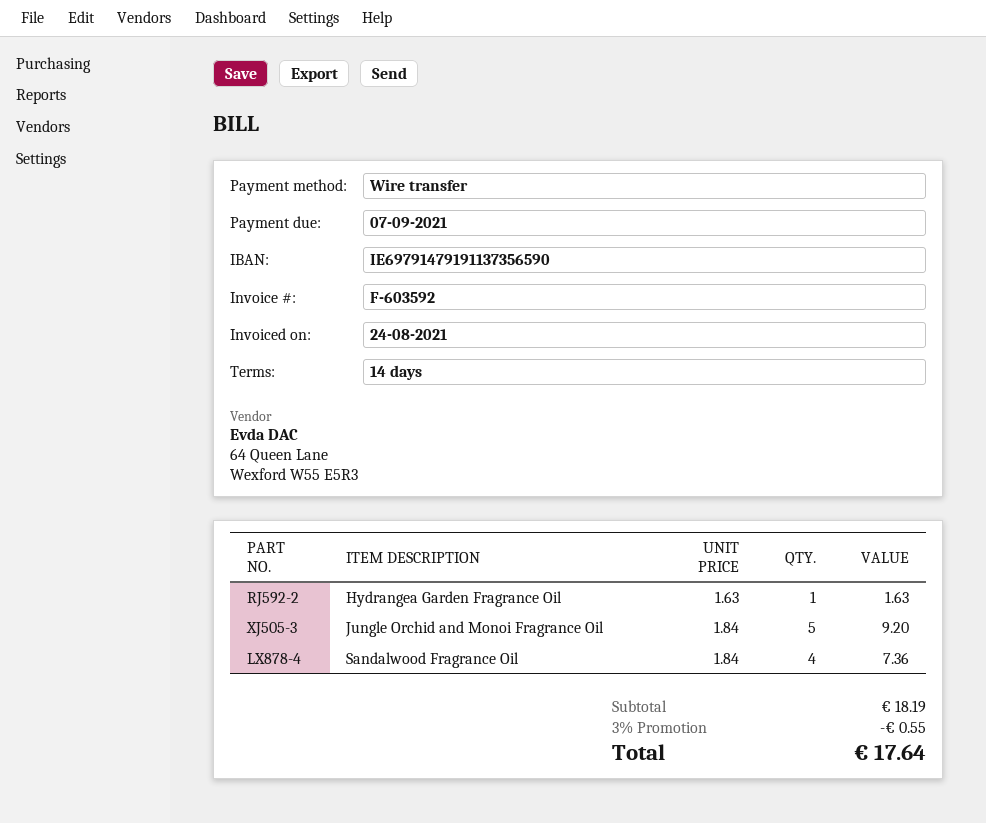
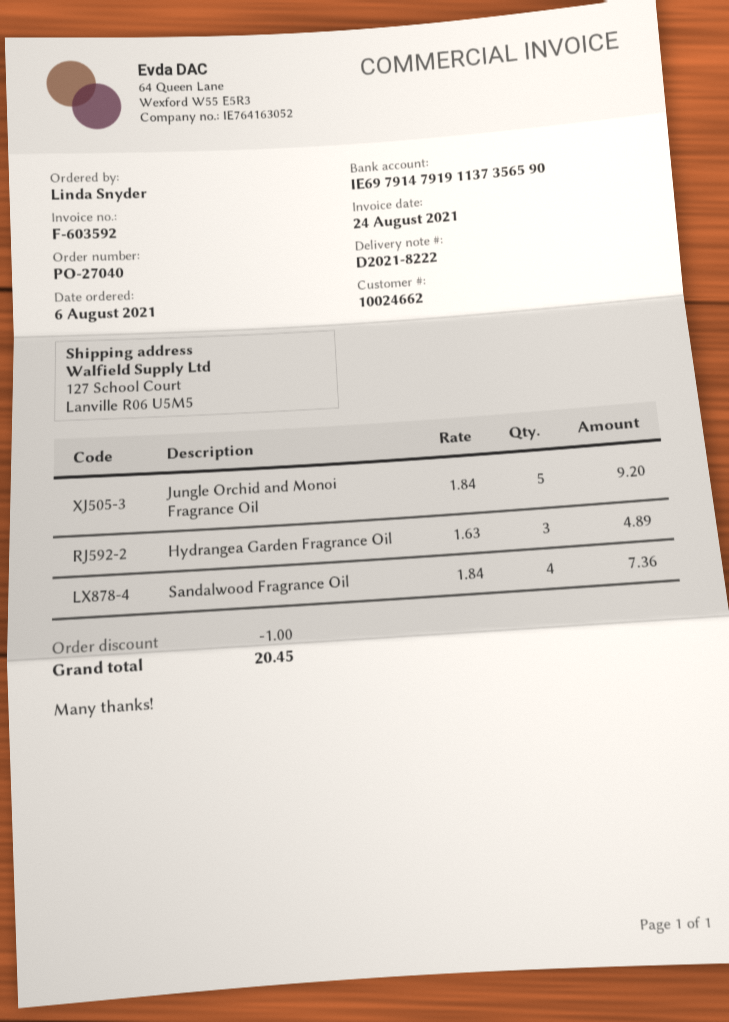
Hydrangea Garden Fragrance Oil: 1 x 1.63 = 1.63 -> 3 x 1.63 = 4.89
discount: 0.55 -> 1.00
total: 17.64 -> 20.45

